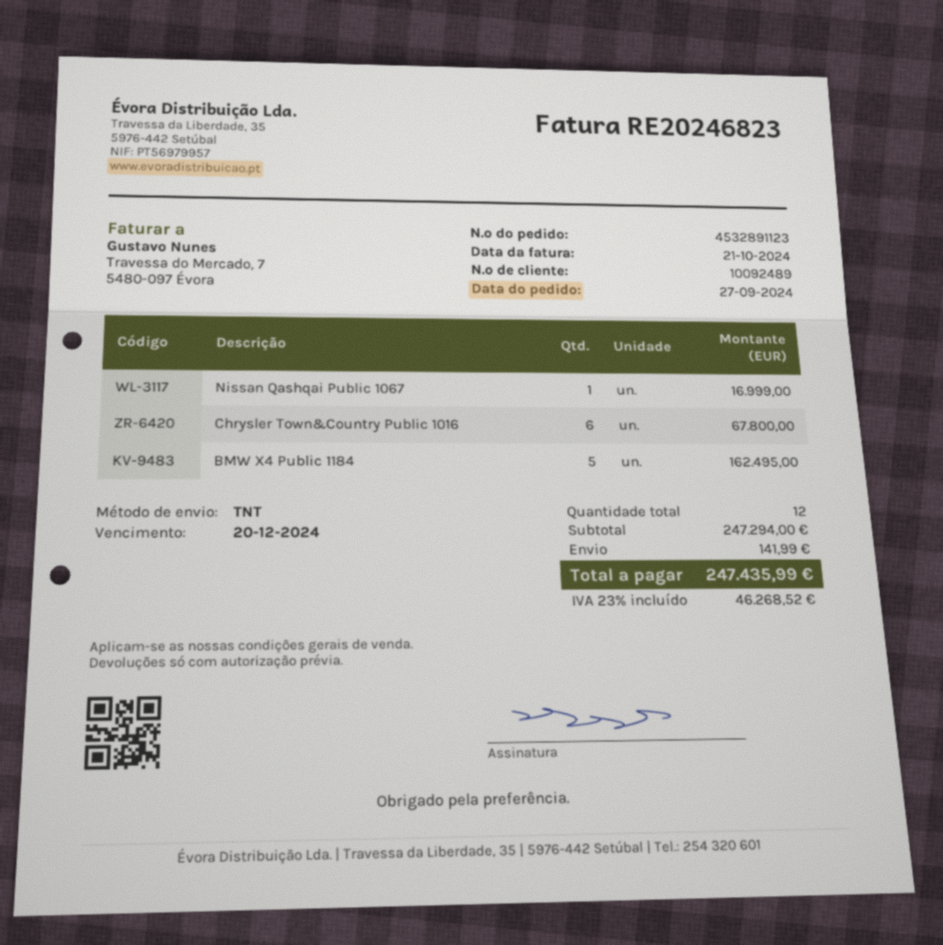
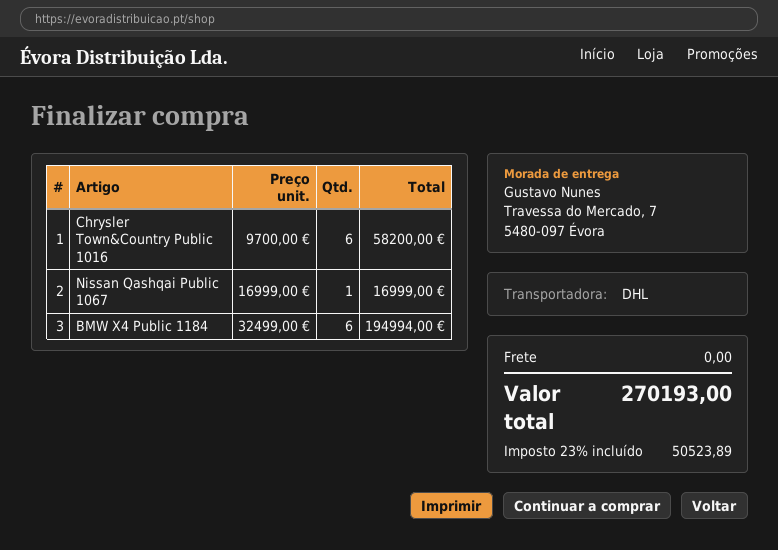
shipping method: TNT -> DHL
Chrysler Town&Country Public 1016: 6 for 67800.00 -> 6 for 58200.00
BMW X4 Public 1184: 5 for 162495.00 -> 6 for 194994.00
shipping: 141.99 -> 0.00
tax: 23% = 46268.52 -> 23% = 50523.89
total: 247435.99 -> 270193.00

